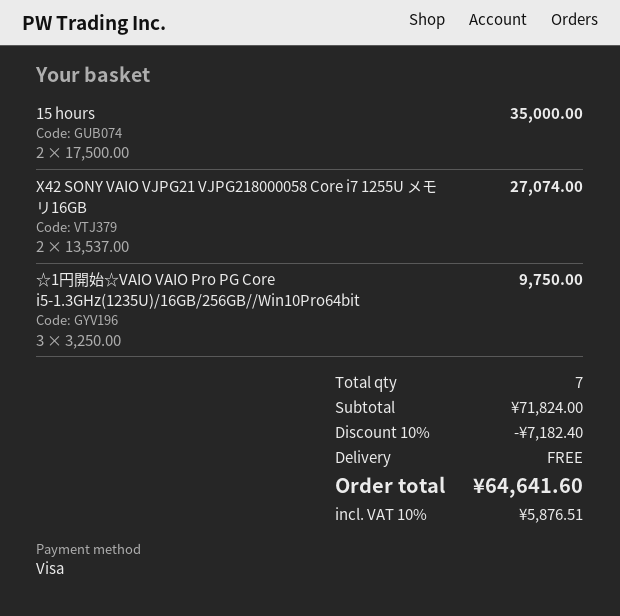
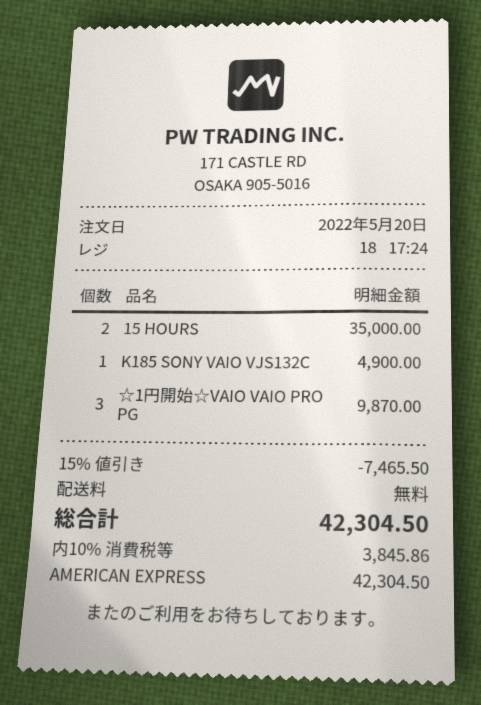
payment method: Visa -> American Express
X42 SONY VAIO VJPG21 VJPG218000058 Core i7 1255U メモリ16GB: 2 for 27074.00 -> none
☆1円開始☆VAIO VAIO Pro PG Core i5-1.3GHz(1235U)/16GB/256GB//Win10Pro64bit: 3 for 9750.00 -> 3 for 9870.00
K185 SONY VAIO VJS132C: none -> 1 for 4900.00
discount: 10% = 7182.40 -> 15% = 7465.50
tax: 10% = 5876.51 -> 10% = 3845.86
total: 64641.60 -> 42304.50

